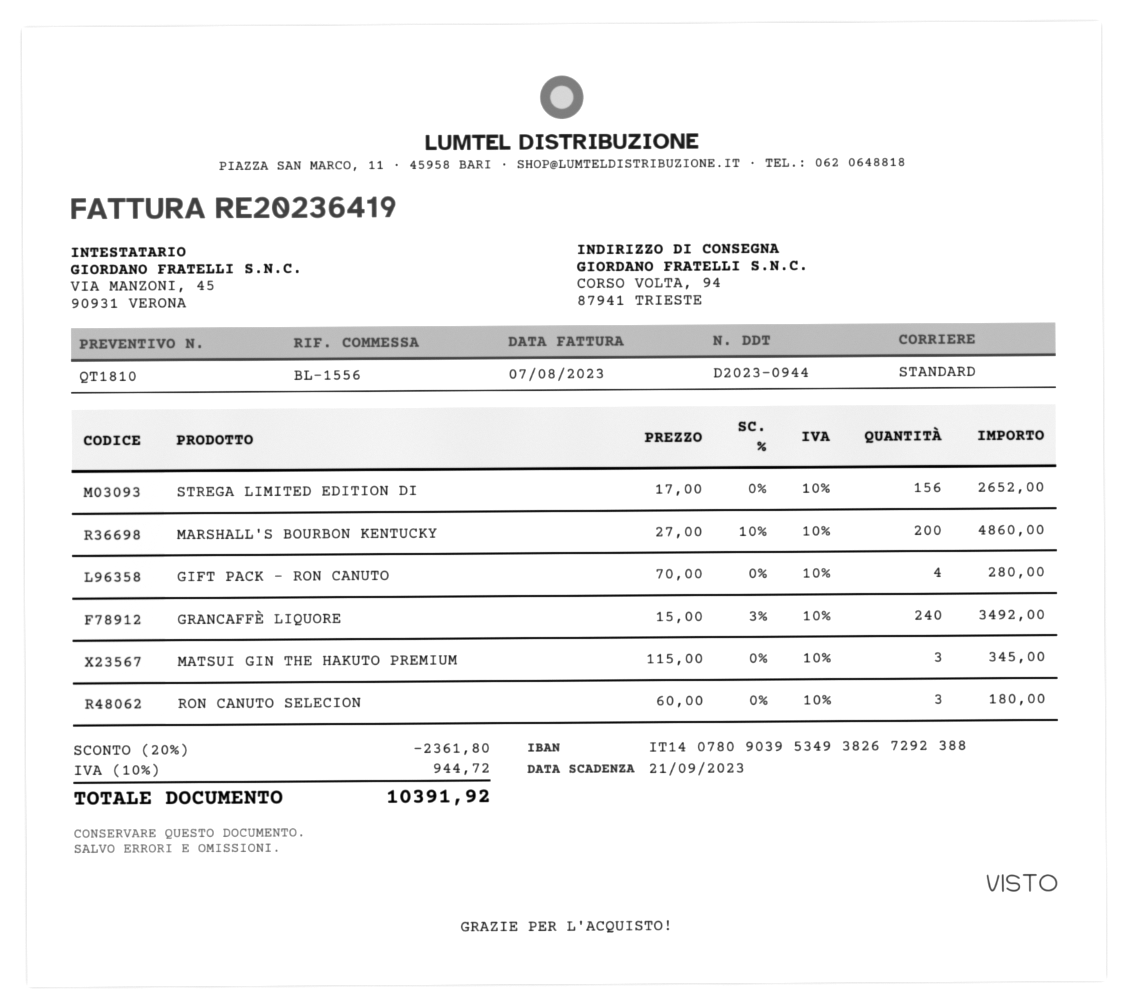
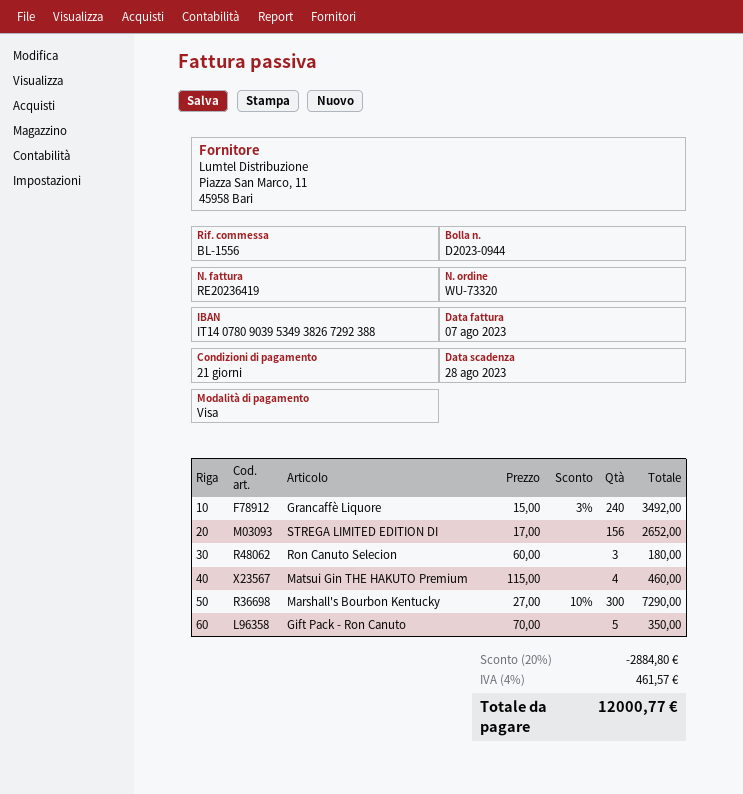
due date: 2023-09-21 -> 2023-08-28
MARSHALL'S BOURBON KENTUCKY: 200 x 27.00 - 10% = 4860.00 -> 300 x 27.00 - 10% = 7290.00
GIFT PACK - RON CANUTO: 4 x 70.00 = 280.00 -> 5 x 70.00 = 350.00
MATSUI GIN THE HAKUTO PREMIUM: 3 x 115.00 = 345.00 -> 4 x 115.00 = 460.00
discount: 20% = 2361.80 -> 20% = 2884.80
tax: 10% = 944.72 -> 4% = 461.57
total: 10391.92 -> 12000.77

